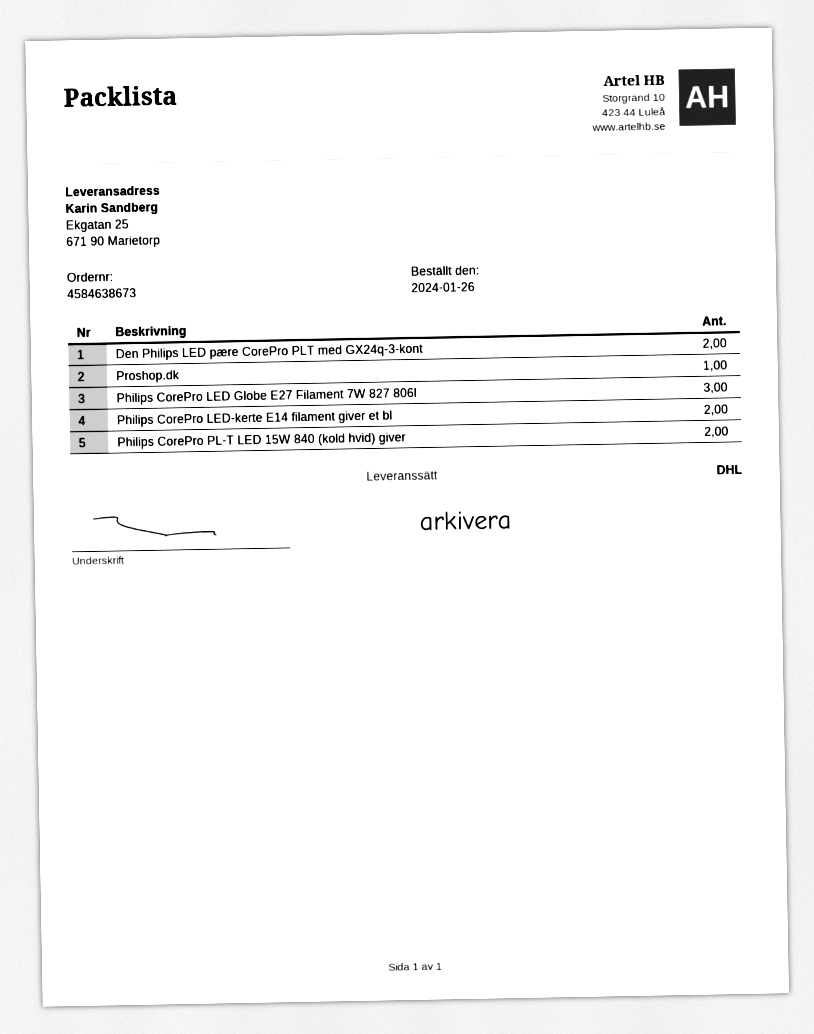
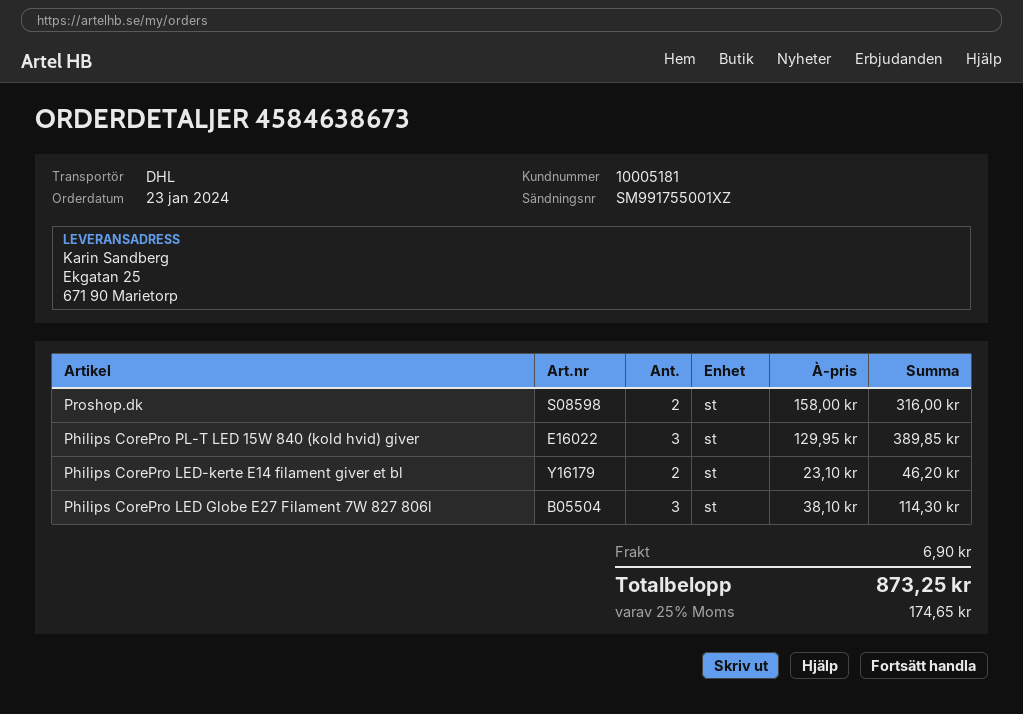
order date: 2024-01-26 -> 2024-01-23
Den Philips LED pære CorePro PLT med GX24q-3-kont: 2 -> none
Proshop.dk: 1 -> 2
Philips CorePro PL-T LED 15W 840 (kold hvid) giver: 2 -> 3

